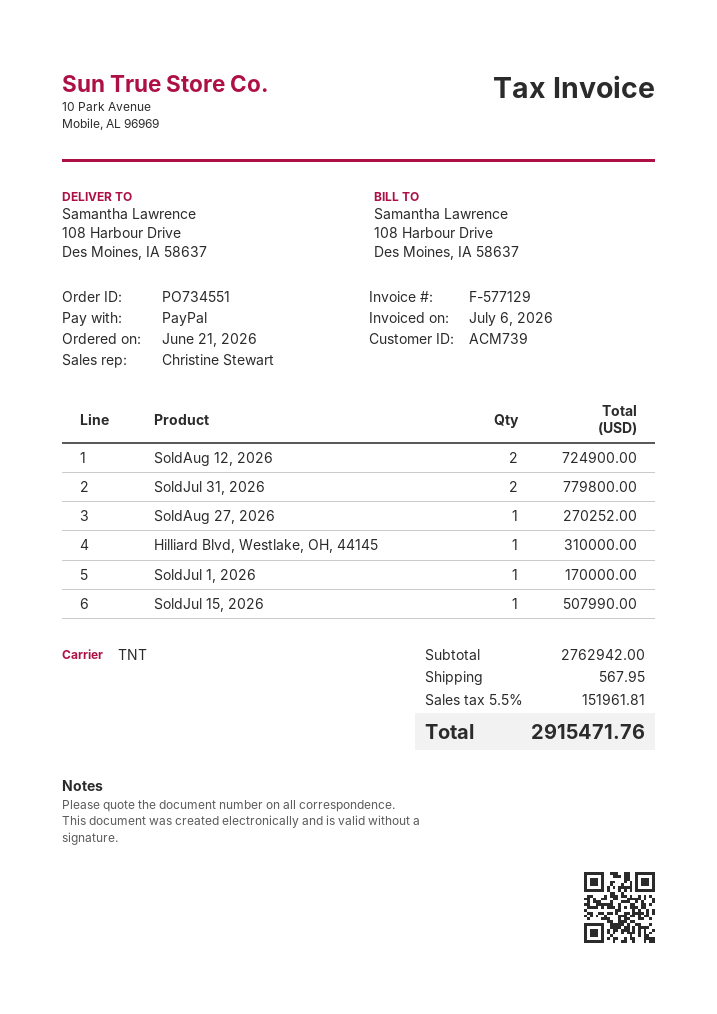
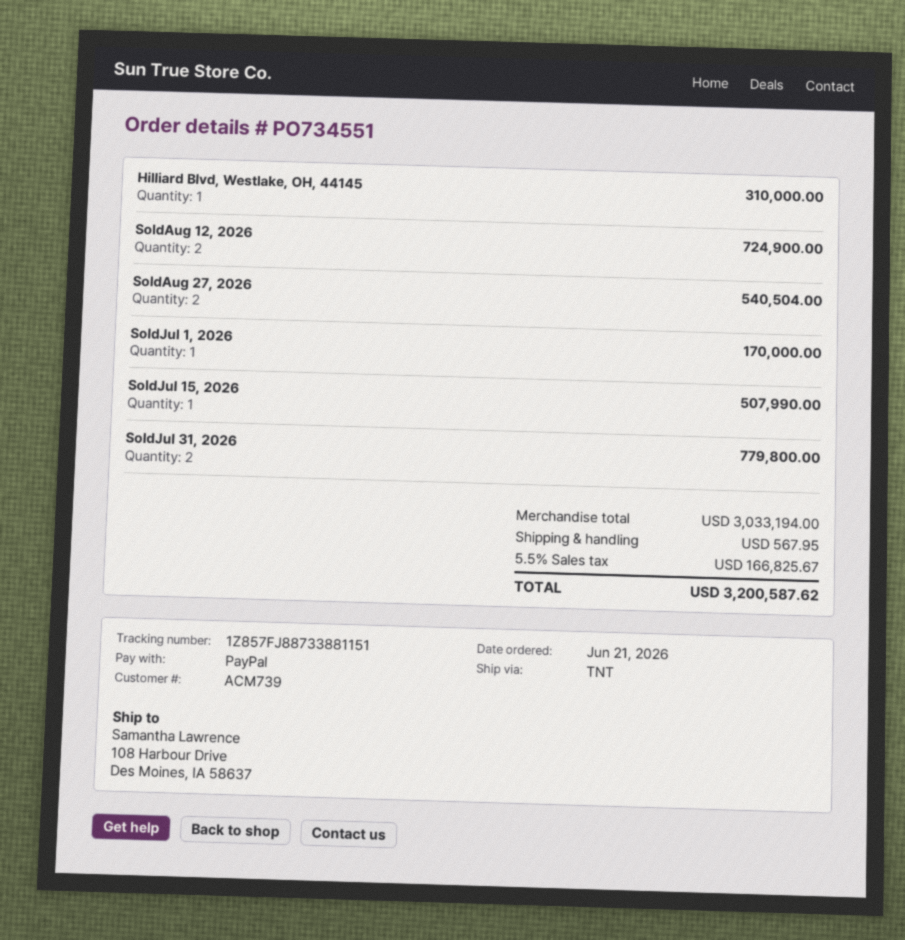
SoldAug 27, 2026: 1 for 270252.00 -> 2 for 540504.00
subtotal: 2762942.00 -> 3033194.00
tax: 5.5% = 151961.81 -> 5.5% = 166825.67
total: 2915471.76 -> 3200587.62

